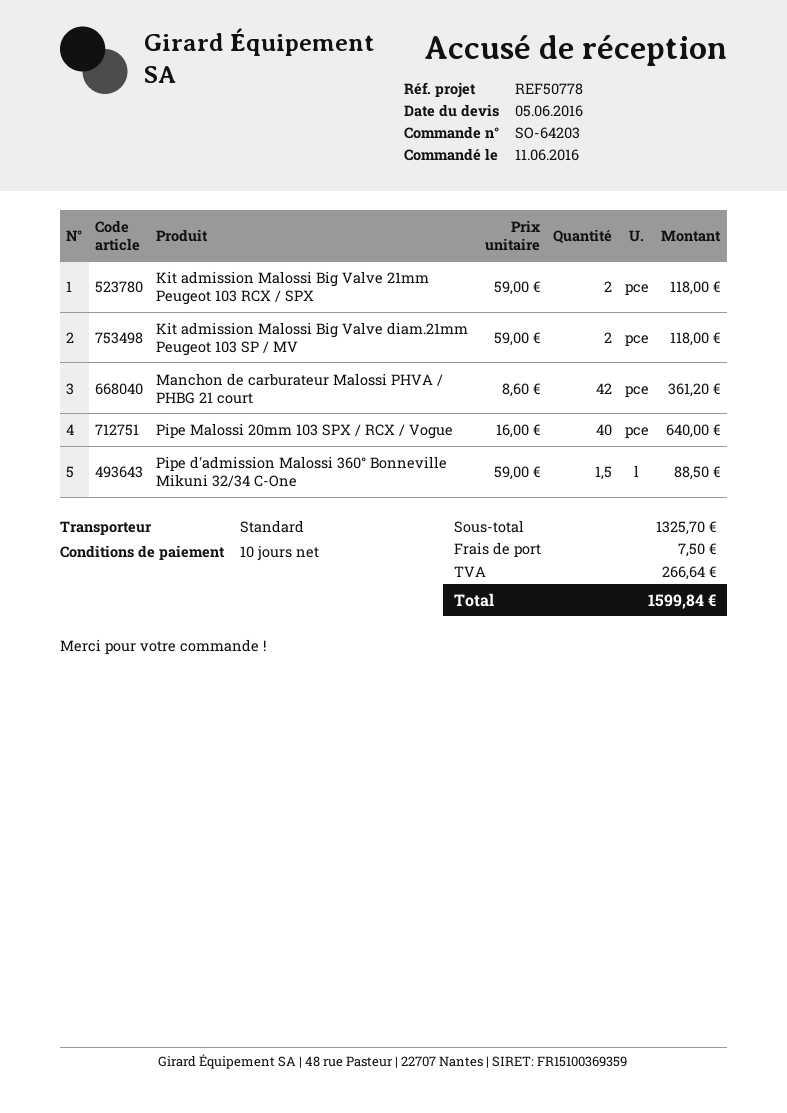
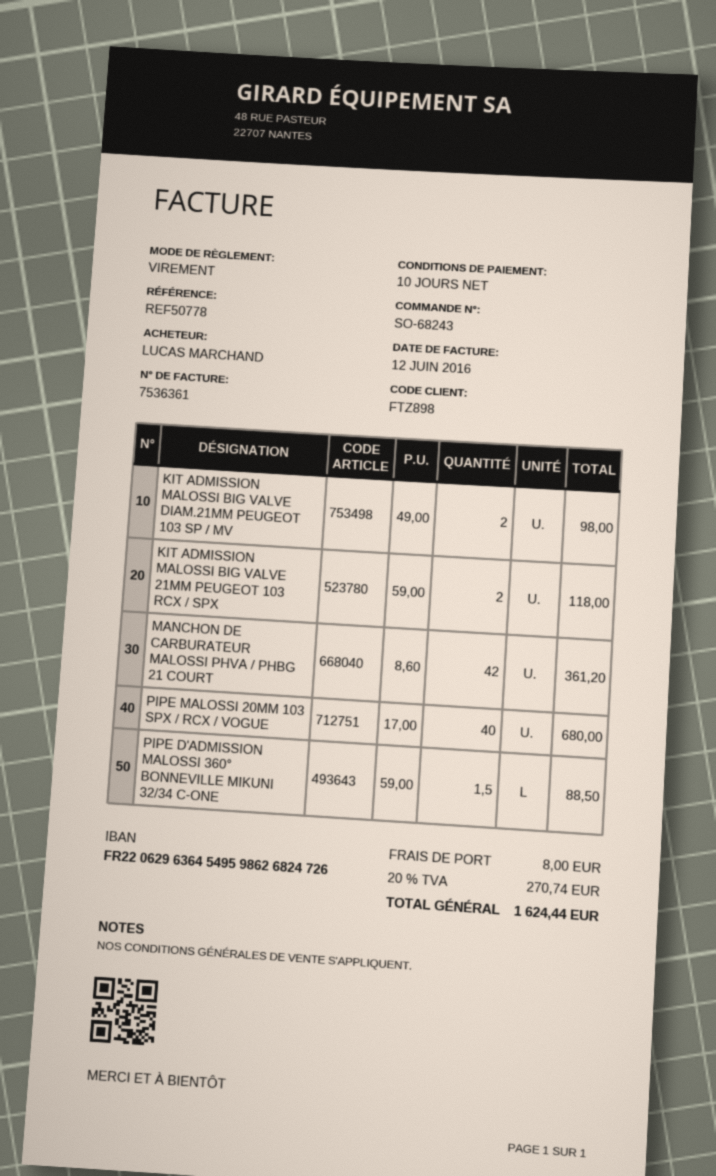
order number: SO-64203 -> SO-68243
Kit admission Malossi Big Valve diam.21mm Peugeot 103 SP / MV: 2 x 59.00 = 118.00 -> 2 x 49.00 = 98.00
Pipe Malossi 20mm 103 SPX / RCX / Vogue: 40 x 16.00 = 640.00 -> 40 x 17.00 = 680.00
shipping: 7.50 -> 8.00
tax: 266.64 -> 270.74
total: 1599.84 -> 1624.44

